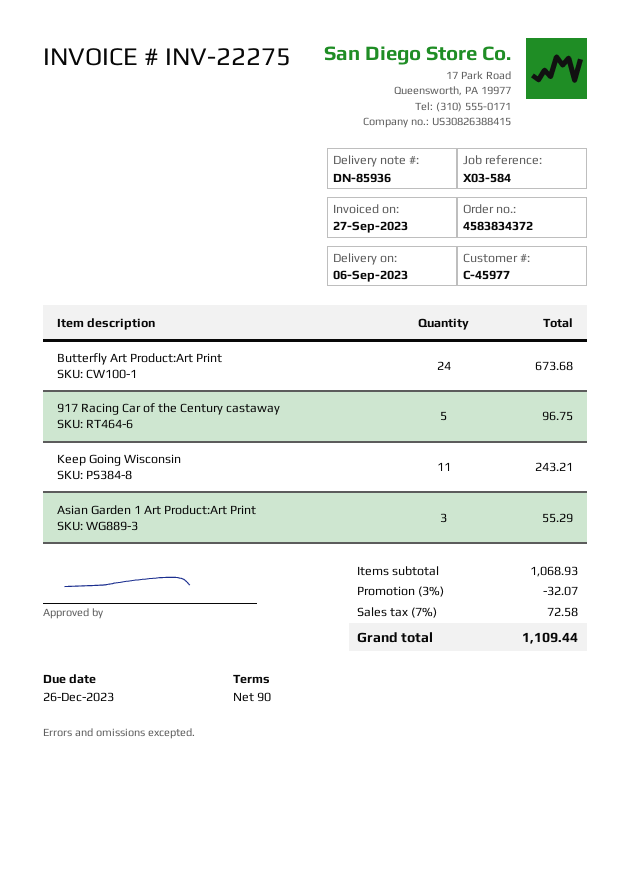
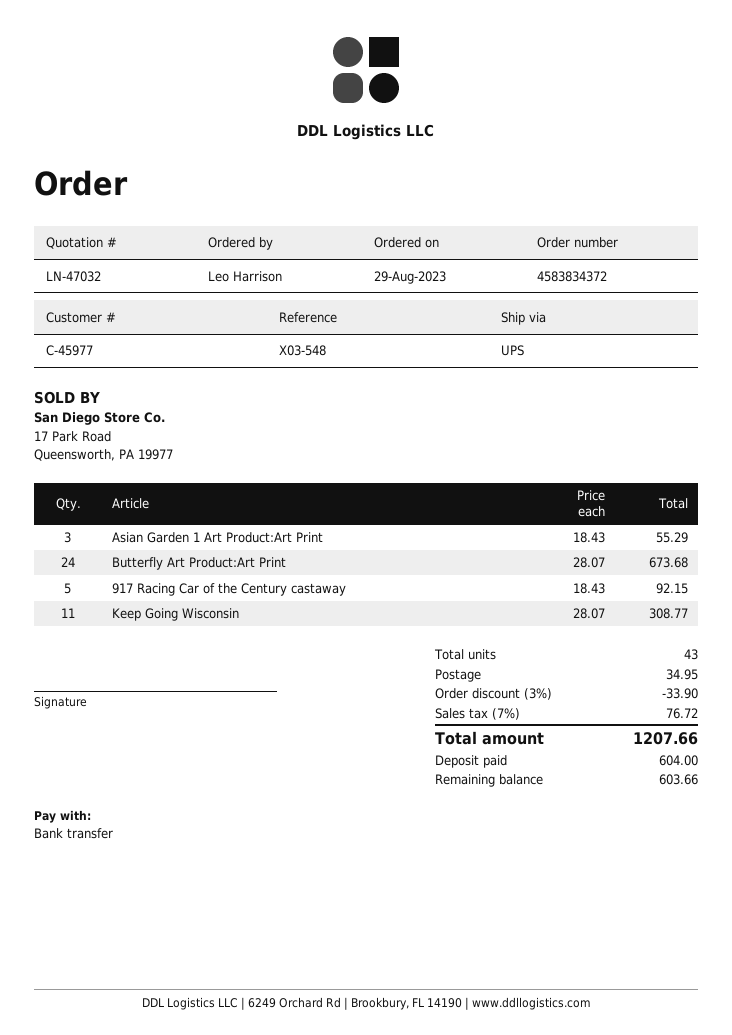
reference: X03-584 -> X03-548
917 Racing Car of the Century castaway: 5 for 96.75 -> 5 for 92.15
Keep Going Wisconsin: 11 for 243.21 -> 11 for 308.77
discount: 3% = 32.07 -> 3% = 33.90
shipping: none -> 34.95
tax: 7% = 72.58 -> 7% = 76.72
total: 1109.44 -> 1207.66

